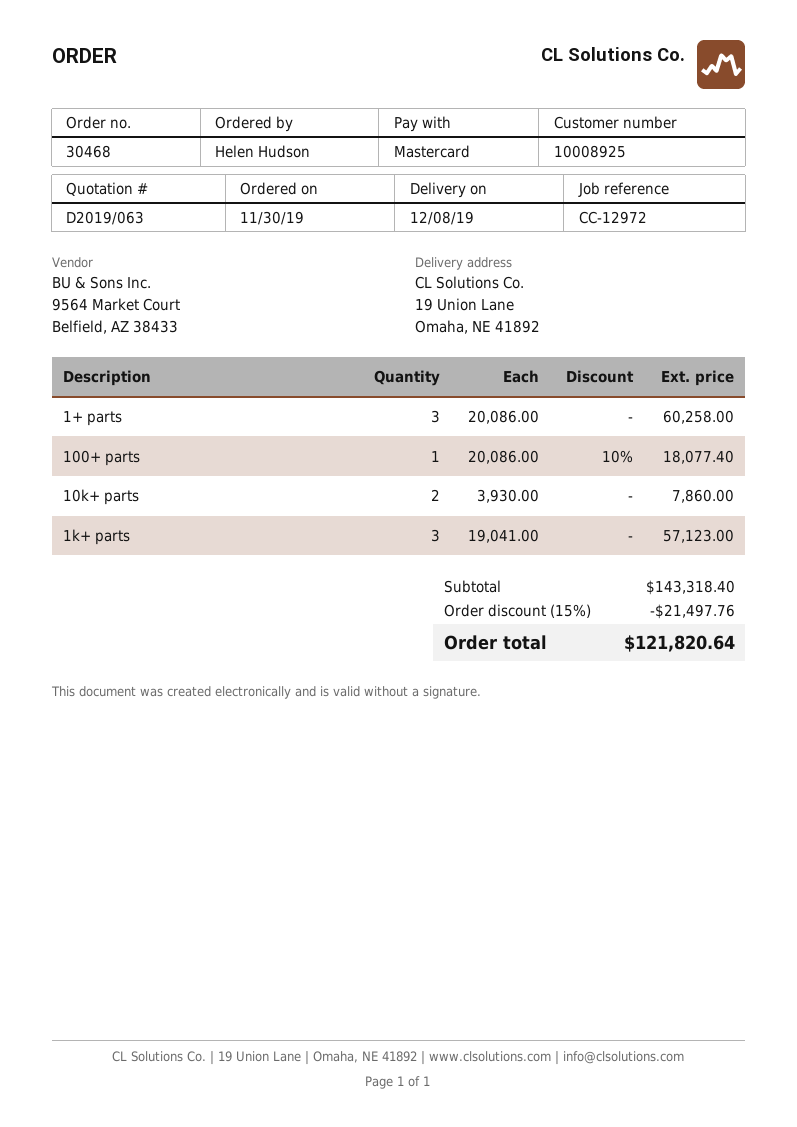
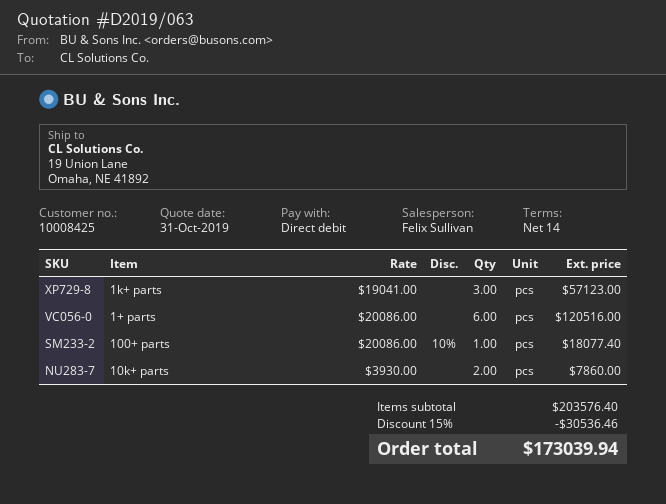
customer number: 10008925 -> 10008425
payment method: Mastercard -> direct debit
1+ parts: 3 x 20086.00 = 60258.00 -> 6 x 20086.00 = 120516.00
subtotal: 143318.40 -> 203576.40
discount: 15% = 21497.76 -> 15% = 30536.46
total: 121820.64 -> 173039.94

